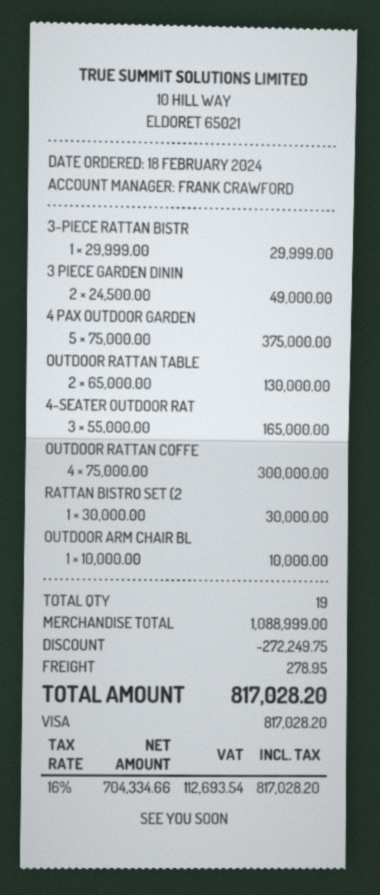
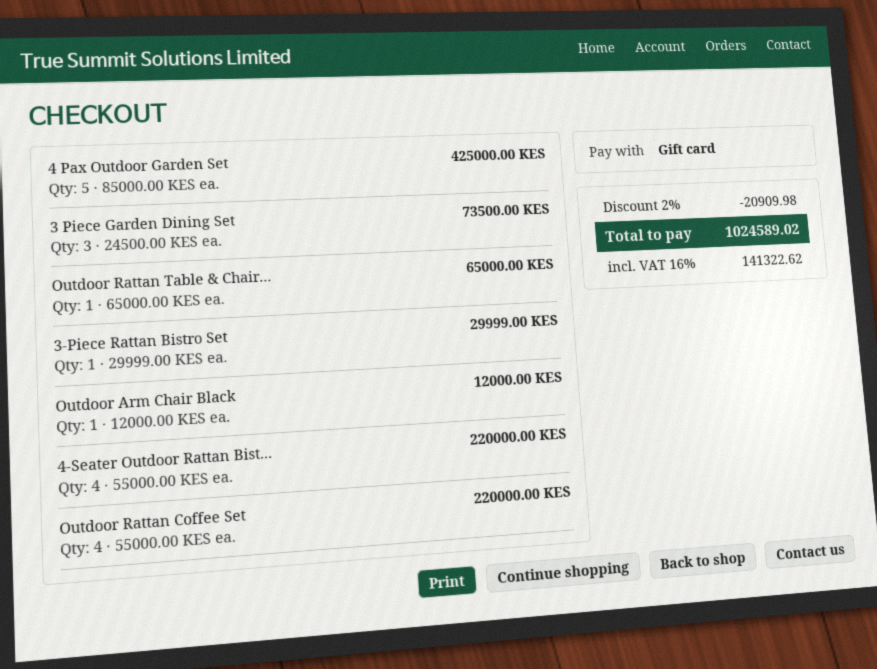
payment method: Visa -> gift card
3 PIECE GARDEN DININ: 2 x 24500.00 = 49000.00 -> 3 x 24500.00 = 73500.00
4 PAX OUTDOOR GARDEN: 5 x 75000.00 = 375000.00 -> 5 x 85000.00 = 425000.00
OUTDOOR RATTAN TABLE: 2 x 65000.00 = 130000.00 -> 1 x 65000.00 = 65000.00
4-SEATER OUTDOOR RAT: 3 x 55000.00 = 165000.00 -> 4 x 55000.00 = 220000.00
OUTDOOR RATTAN COFFE: 4 x 75000.00 = 300000.00 -> 4 x 55000.00 = 220000.00
RATTAN BISTRO SET (2: 1 x 30000.00 = 30000.00 -> none
OUTDOOR ARM CHAIR BL: 1 x 10000.00 = 10000.00 -> 1 x 12000.00 = 12000.00
discount: 272249.75 -> 20909.98
shipping: 278.95 -> none
tax: 16% = 112693.54 -> 16% = 141322.62
total: 817028.20 -> 1024589.02

